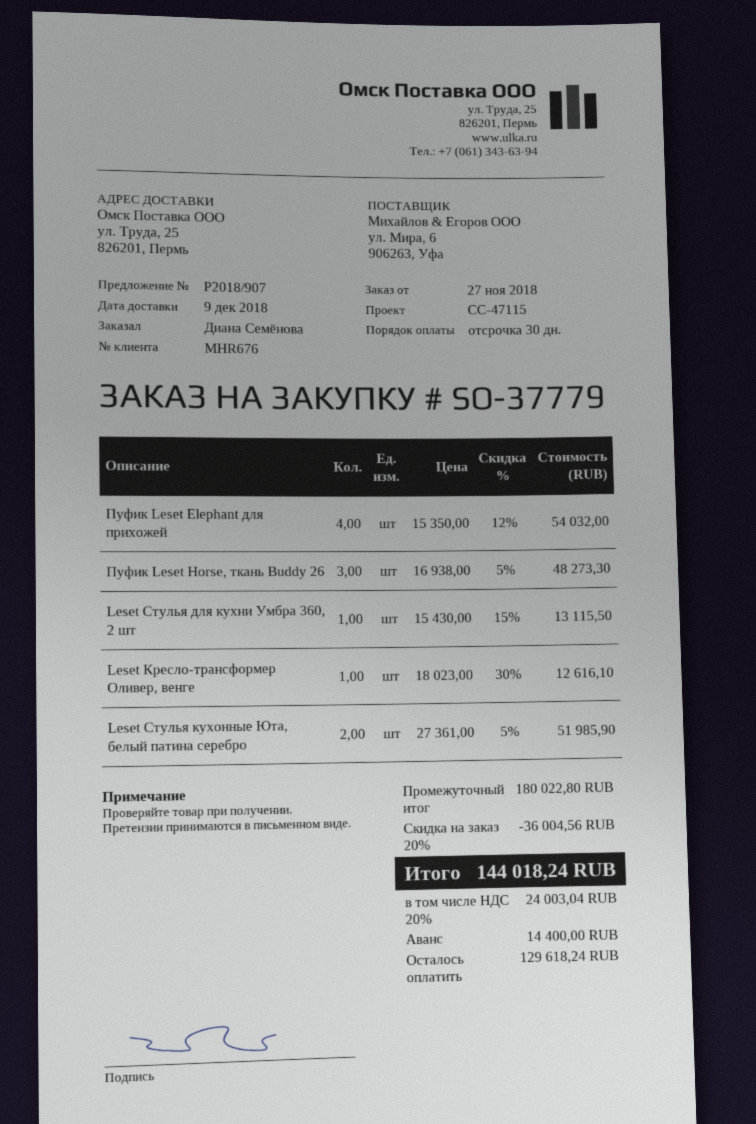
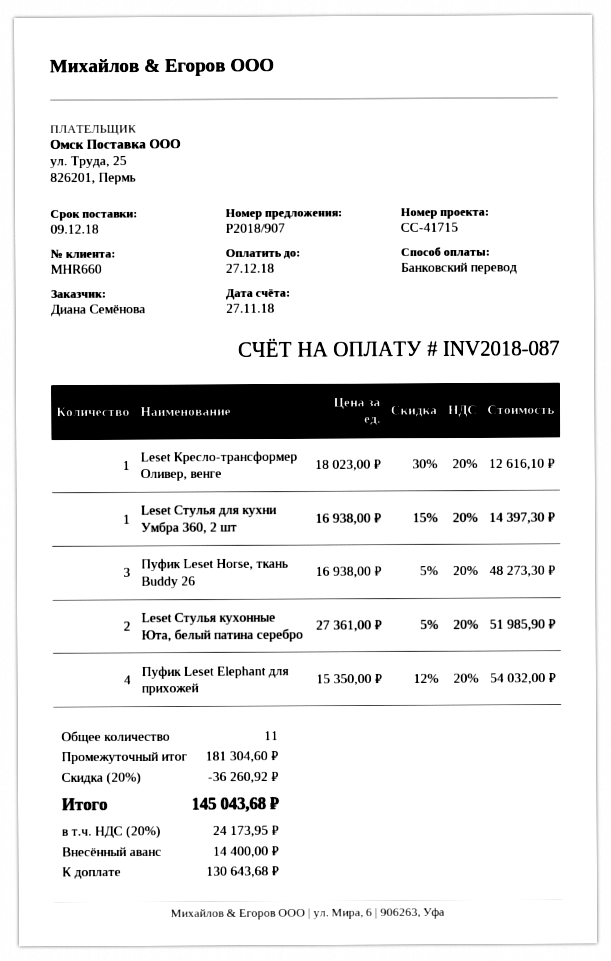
customer number: MHR676 -> MHR660
reference: CC-47115 -> CC-41715
Leset Стулья для кухни Умбра 360, 2 шт: 1 x 15430.00 - 15% = 13115.50 -> 1 x 16938.00 - 15% = 14397.30
subtotal: 180022.80 -> 181304.60
discount: 20% = 36004.56 -> 20% = 36260.92
tax: 20% = 24003.04 -> 20% = 24173.95
total: 144018.24 -> 145043.68
balance: 129618.24 -> 130643.68

